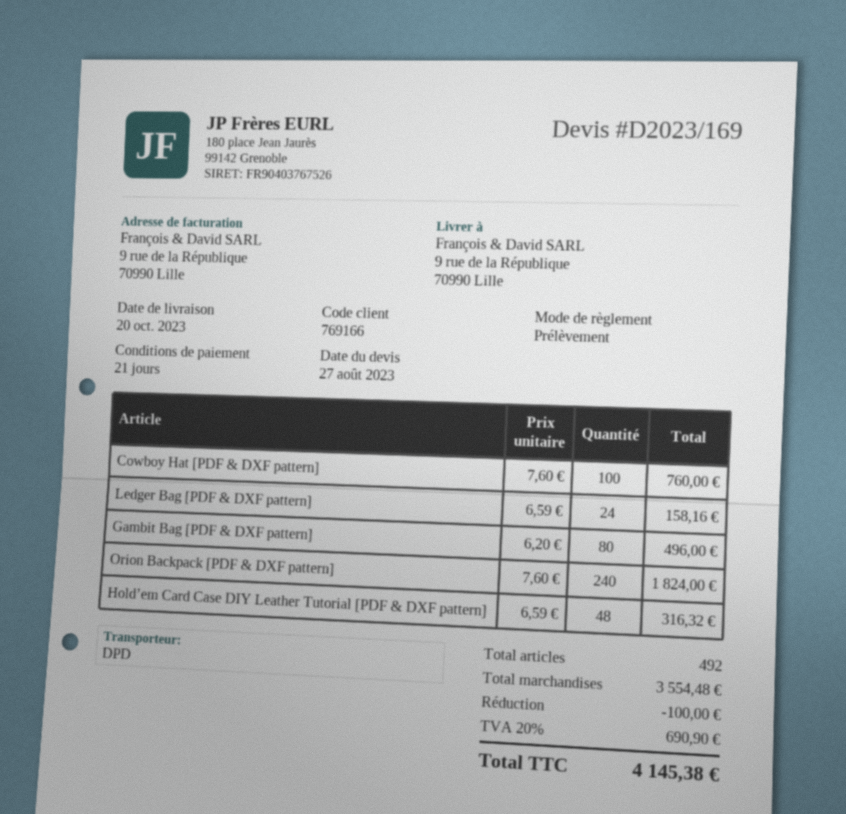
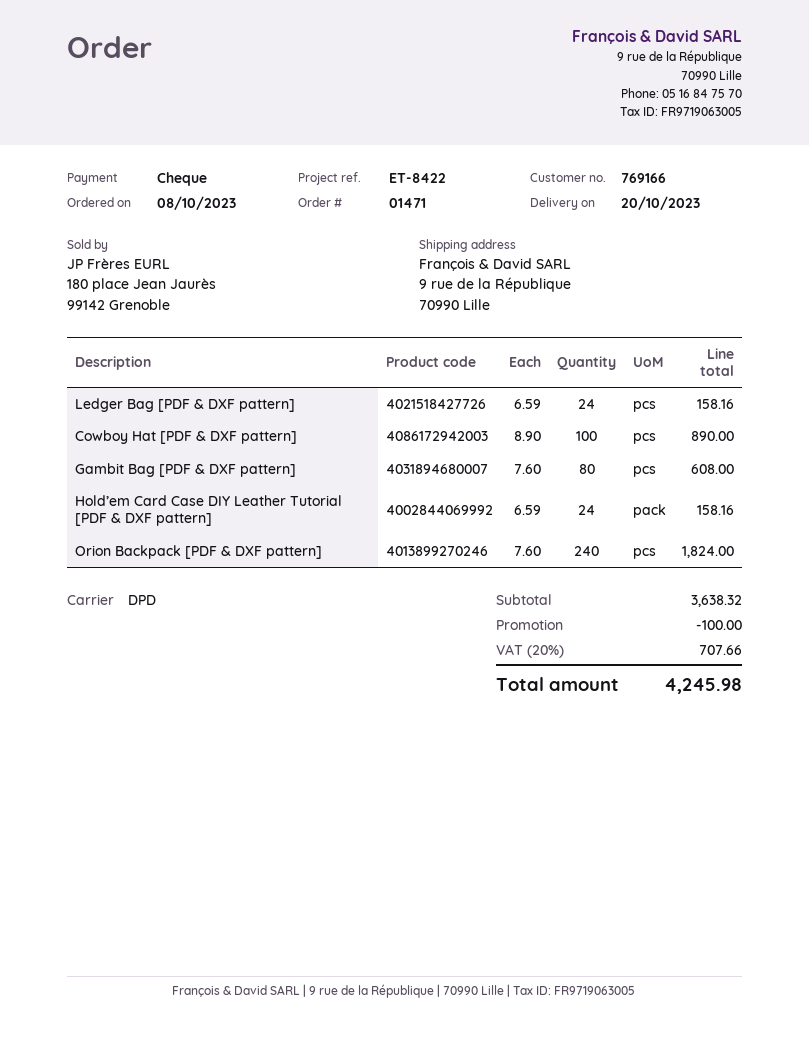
payment method: direct debit -> cheque
Cowboy Hat [PDF & DXF pattern]: 100 x 7.60 = 760.00 -> 100 x 8.90 = 890.00
Gambit Bag [PDF & DXF pattern]: 80 x 6.20 = 496.00 -> 80 x 7.60 = 608.00
Hold’em Card Case DIY Leather Tutorial [PDF & DXF pattern]: 48 x 6.59 = 316.32 -> 24 x 6.59 = 158.16
subtotal: 3554.48 -> 3638.32
tax: 20% = 690.90 -> 20% = 707.66
total: 4145.38 -> 4245.98

